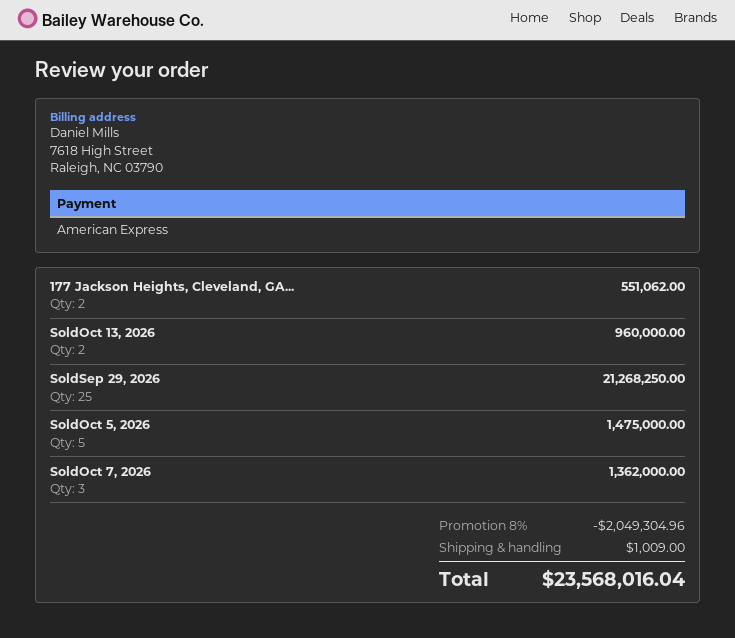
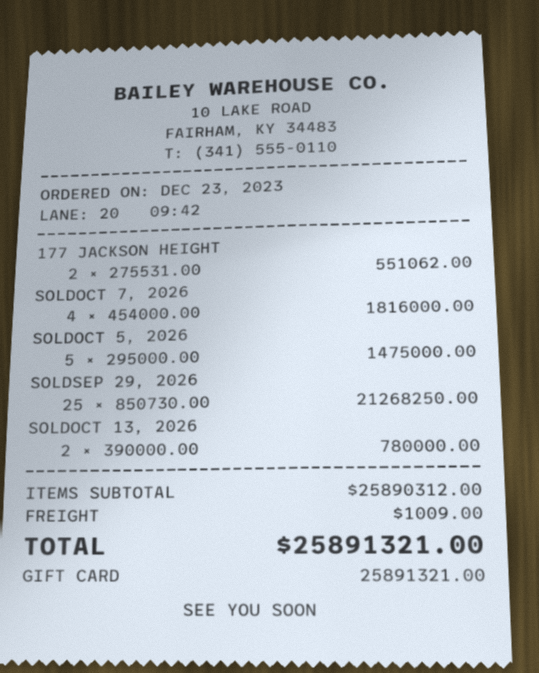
payment method: American Express -> gift card
SoldOct 13, 2026: 2 for 960000.00 -> 2 for 780000.00
SoldOct 7, 2026: 3 for 1362000.00 -> 4 for 1816000.00
discount: 8% = 2049304.96 -> none
total: 23568016.04 -> 25891321.00

